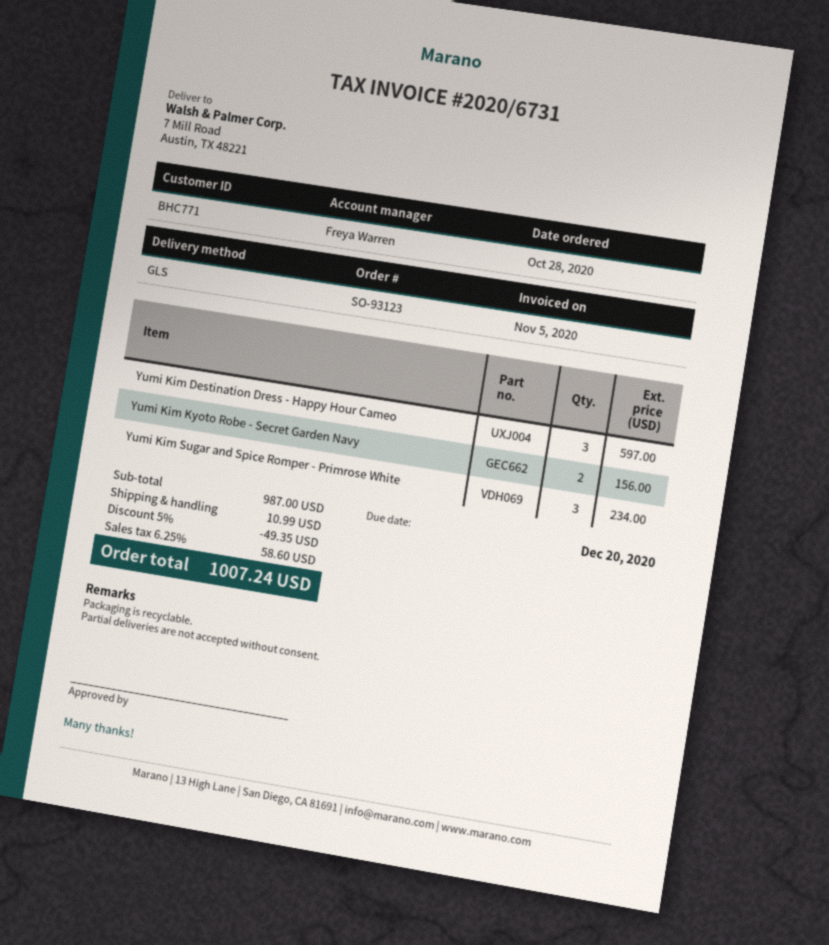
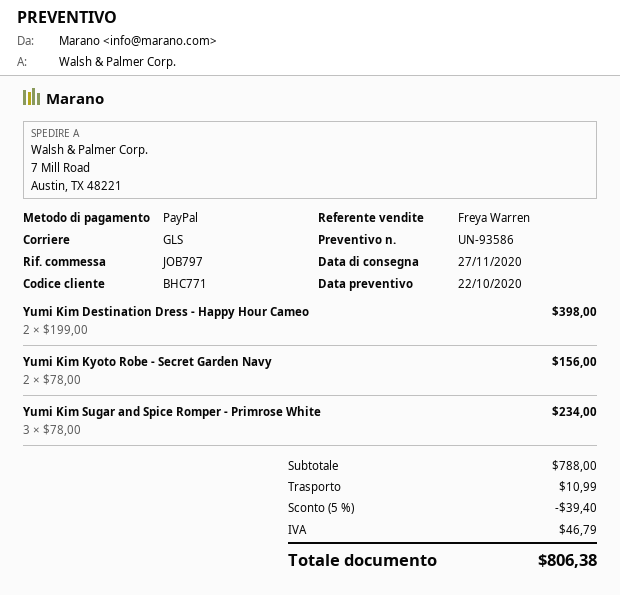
Yumi Kim Destination Dress - Happy Hour Cameo: 3 for 597.00 -> 2 for 398.00
subtotal: 987.00 -> 788.00
discount: 5% = 49.35 -> 5% = 39.40
tax: 58.60 -> 46.79
total: 1007.24 -> 806.38

